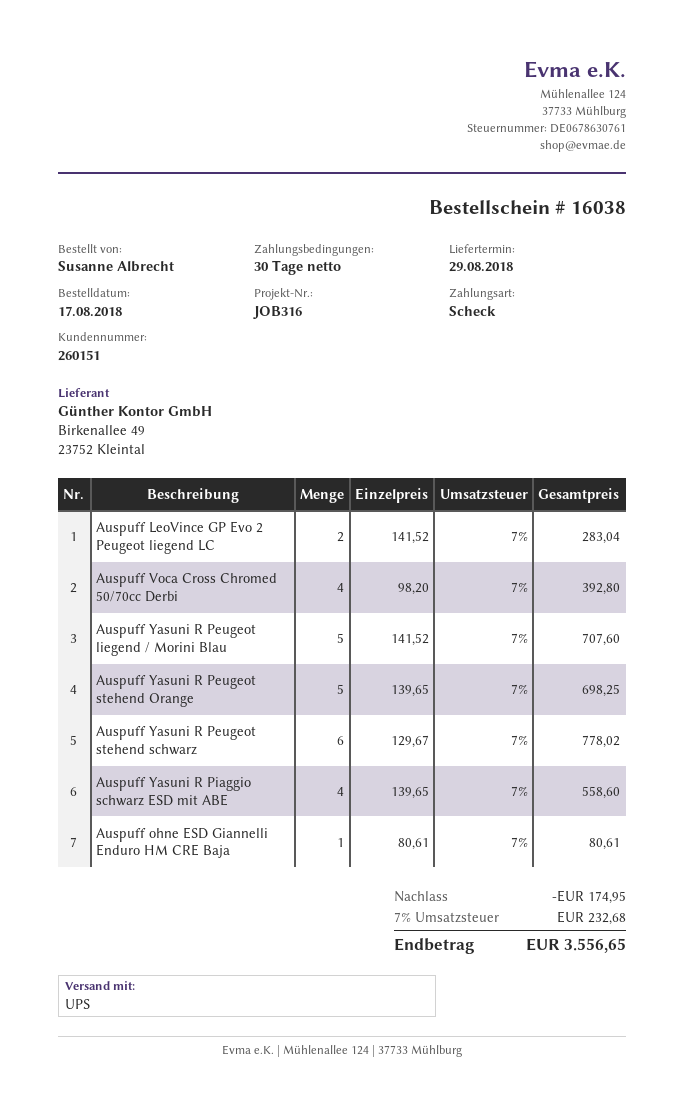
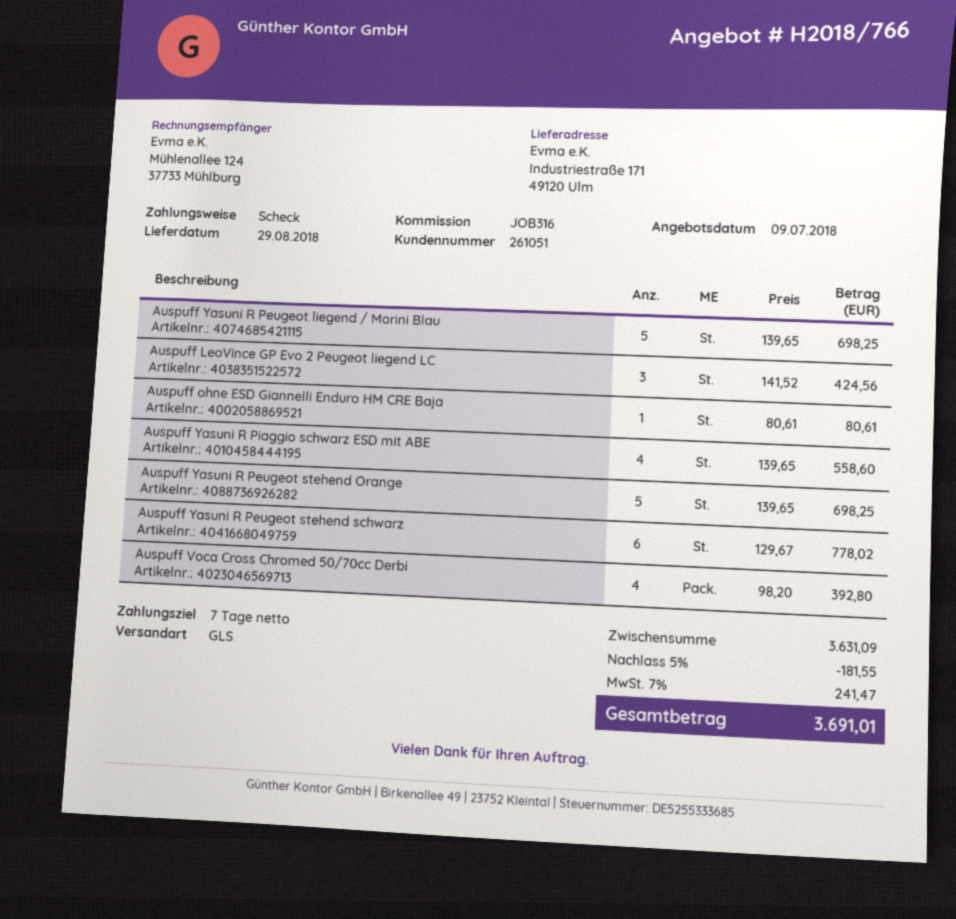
payment terms: 30 days -> 7 days
customer number: 260151 -> 261051
shipping method: UPS -> GLS
Auspuff LeoVince GP Evo 2 Peugeot liegend LC: 2 x 141.52 = 283.04 -> 3 x 141.52 = 424.56
Auspuff Yasuni R Peugeot liegend / Morini Blau: 5 x 141.52 = 707.60 -> 5 x 139.65 = 698.25
discount: 174.95 -> 181.55
tax: 7% = 232.68 -> 7% = 241.47
total: 3556.65 -> 3691.01

